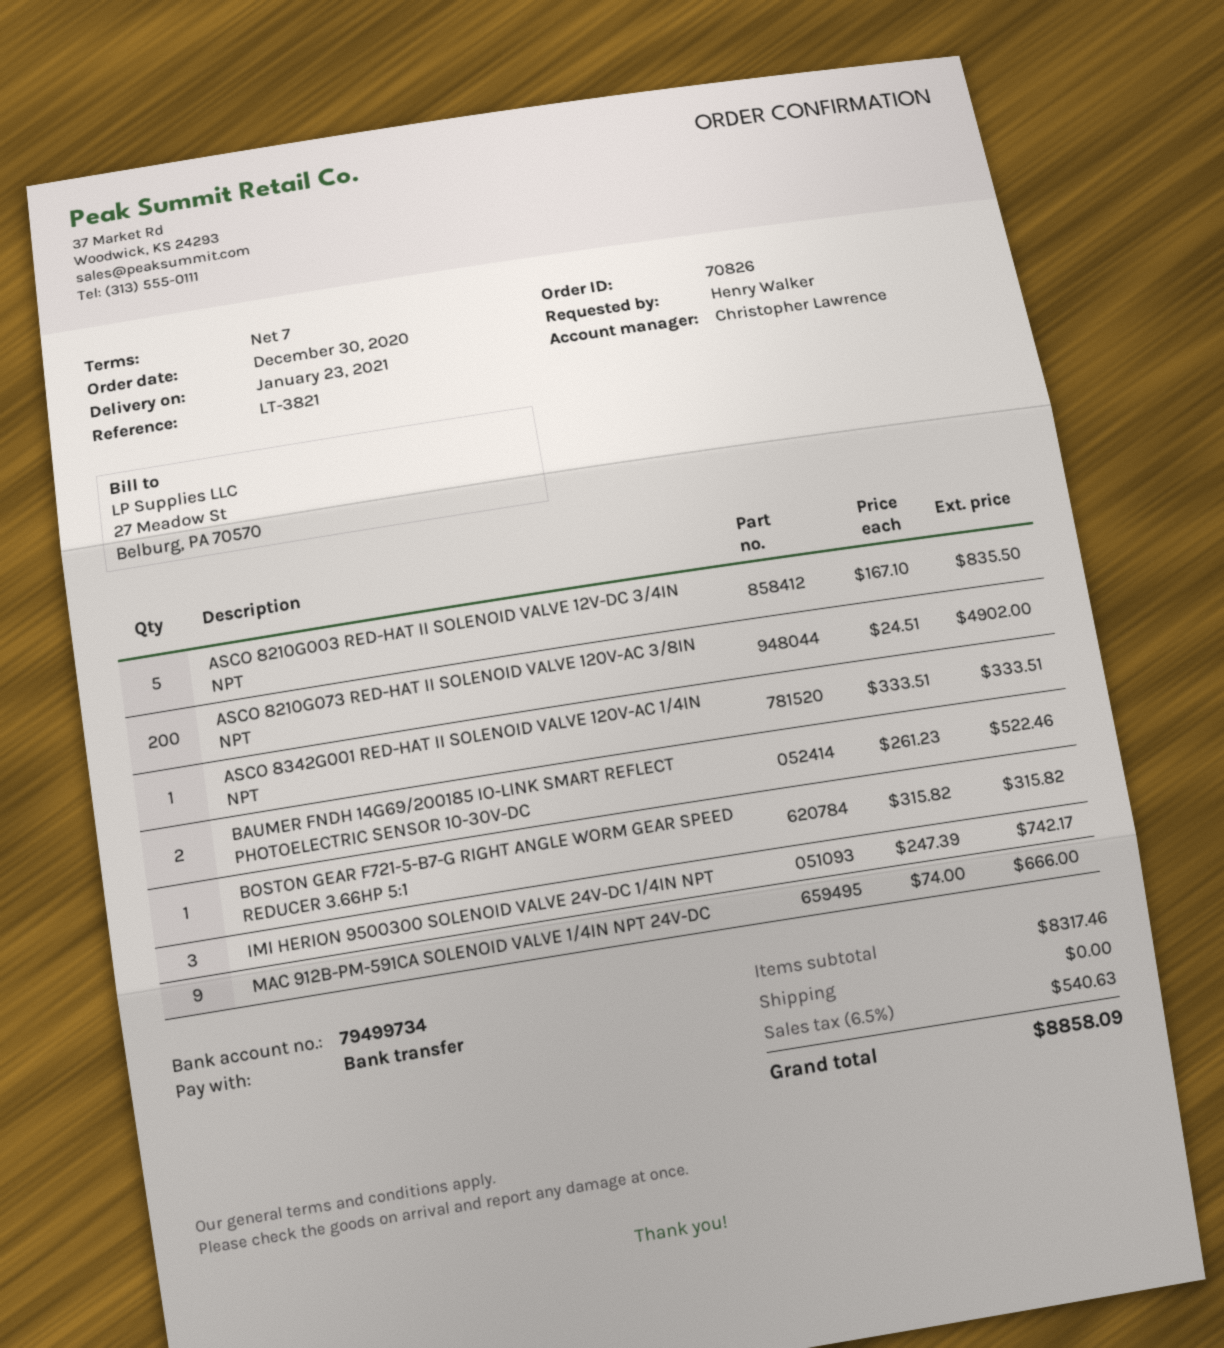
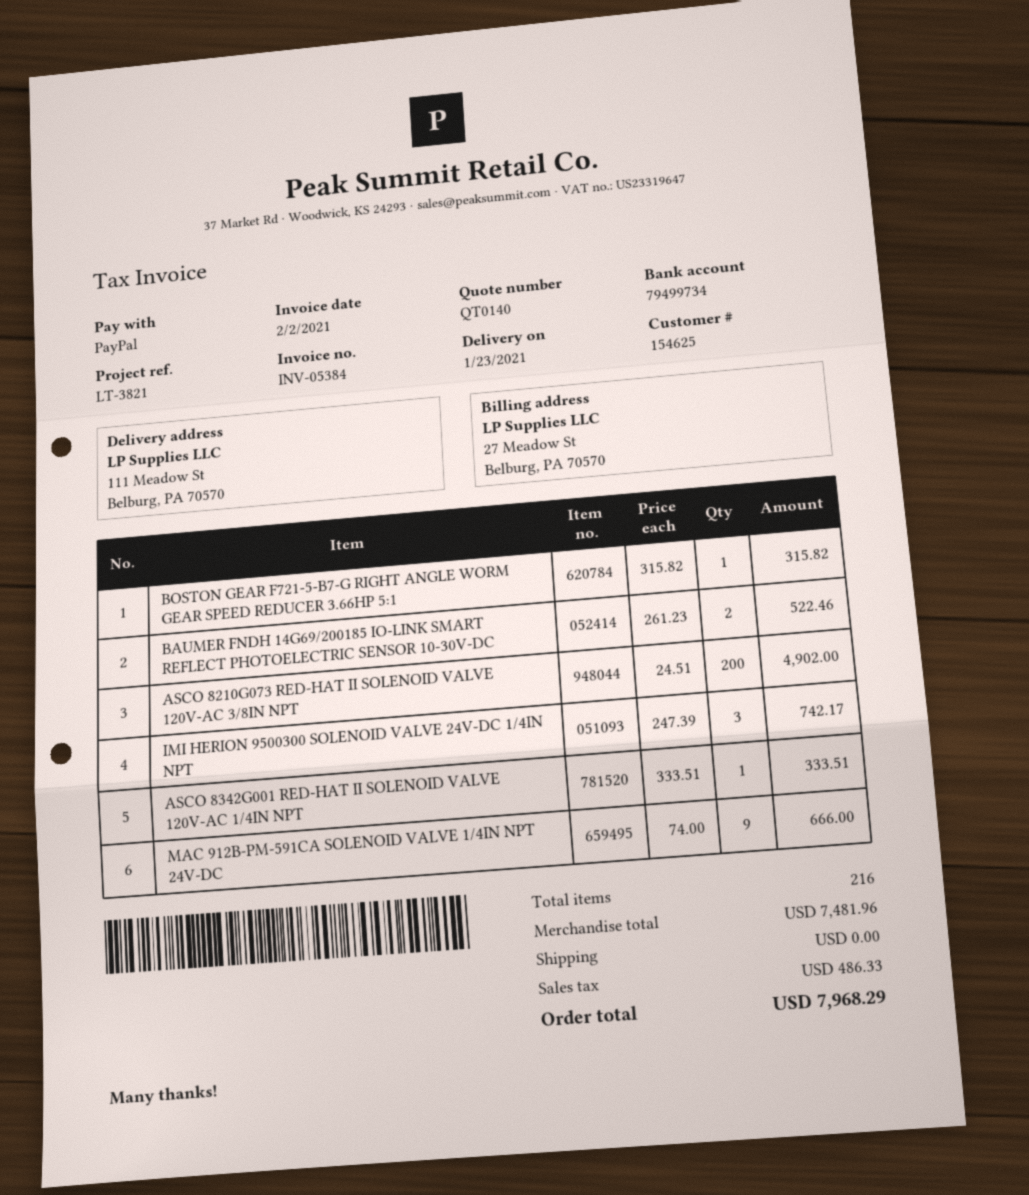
payment method: bank transfer -> PayPal
ASCO 8210G003 RED-HAT II SOLENOID VALVE 12V-DC 3/4IN NPT: 5 x 167.10 = 835.50 -> none
subtotal: 8317.46 -> 7481.96
tax: 540.63 -> 486.33
total: 8858.09 -> 7968.29

